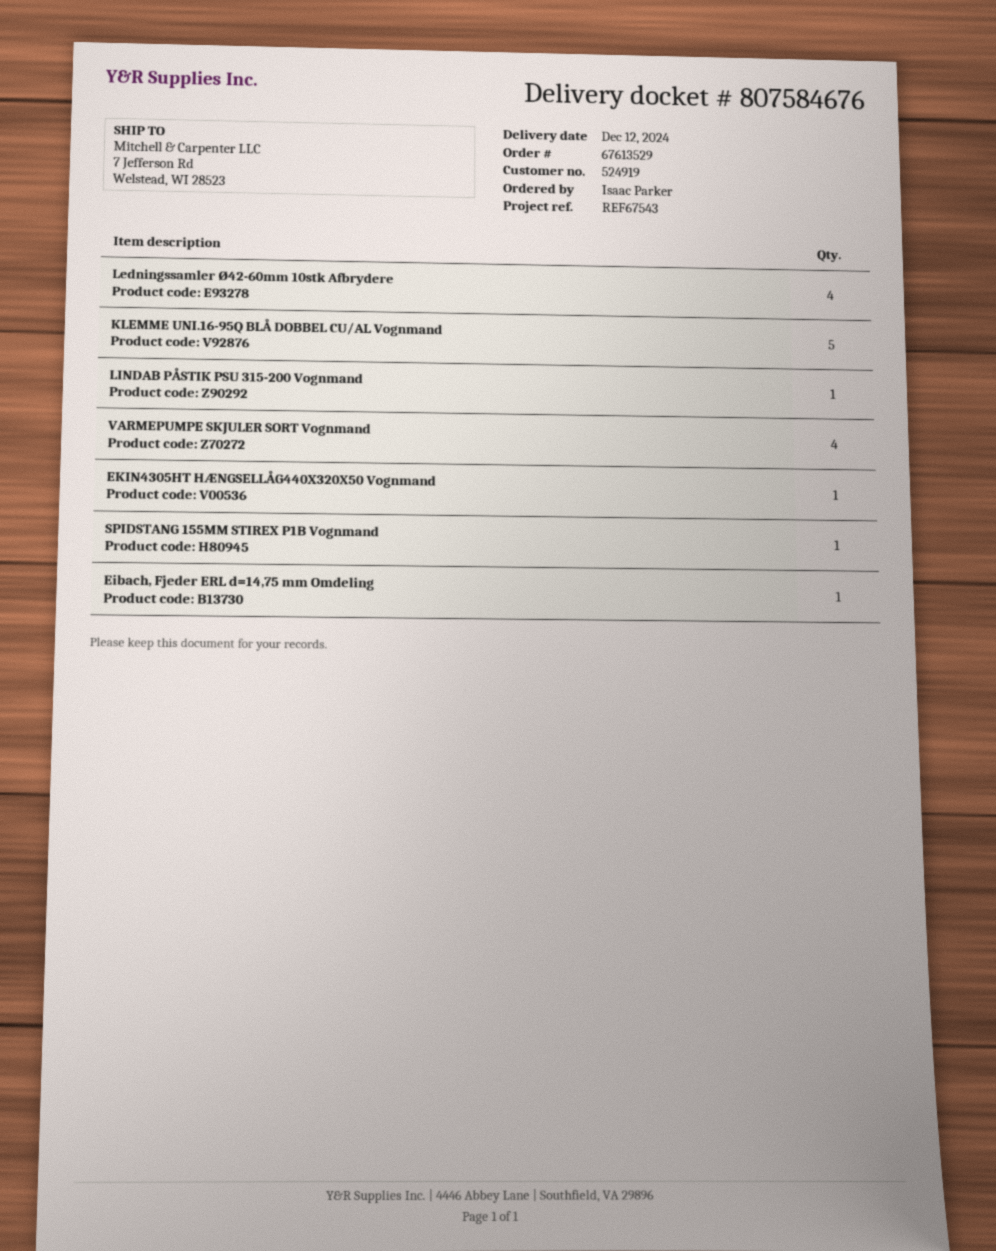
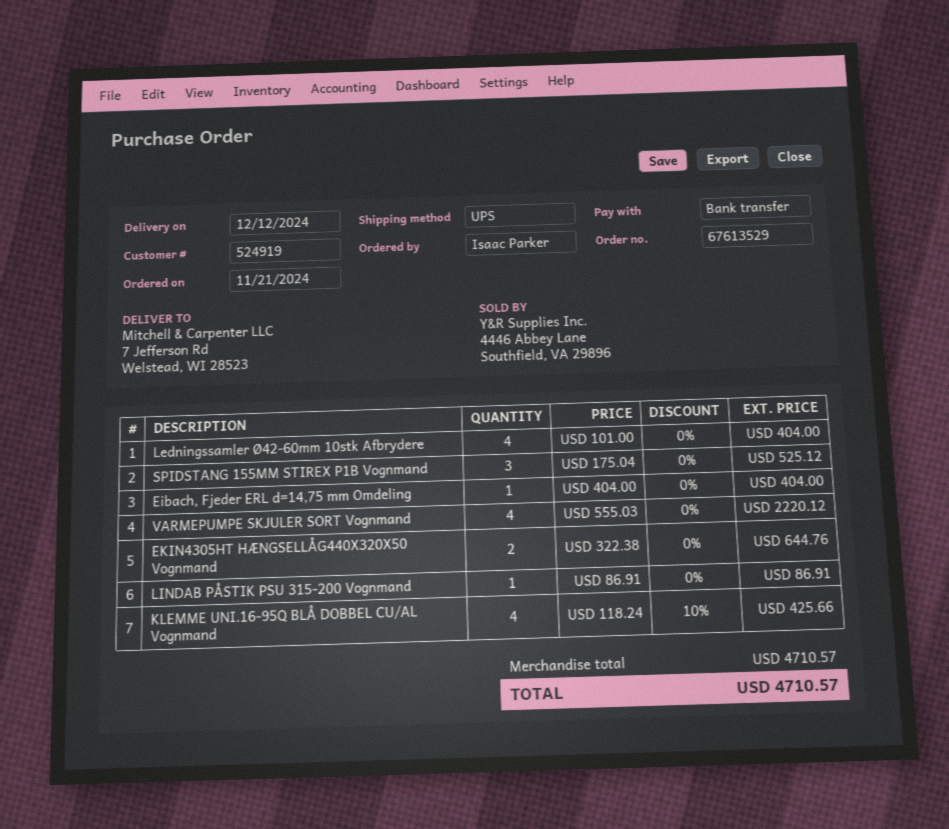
KLEMME UNI.16-95Q BLÅ DOBBEL CU/AL Vognmand: 5 -> 4
EKIN4305HT HÆNGSELLÅG440X320X50 Vognmand: 1 -> 2
SPIDSTANG 155MM STIREX P1B Vognmand: 1 -> 3

